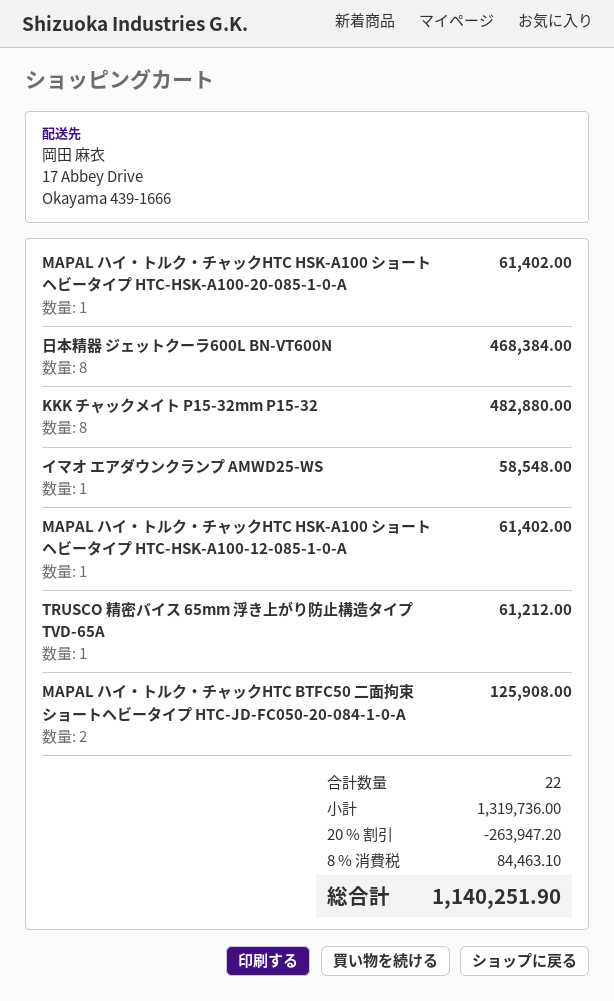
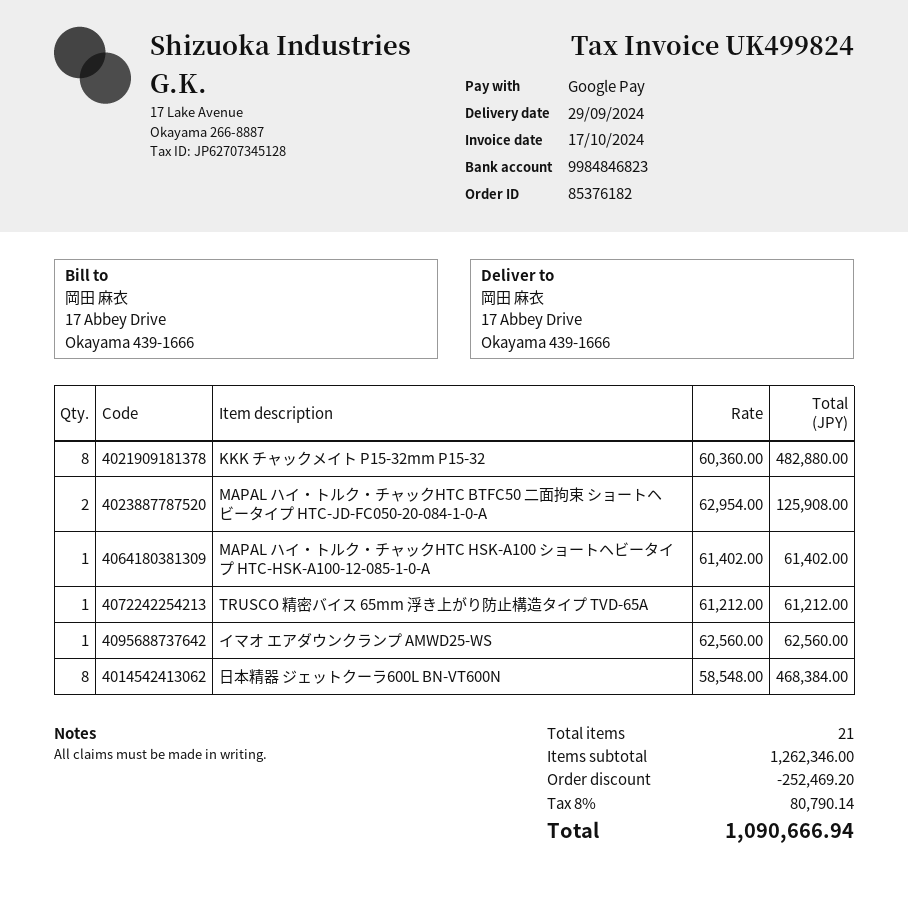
MAPAL ハイ・トルク・チャックHTC HSK-A100 ショートヘビータイプ HTC-HSK-A100-20-085-1-0-A: 1 for 61402.00 -> none
イマオ エアダウンクランプ AMWD25-WS: 1 for 58548.00 -> 1 for 62560.00
total quantity: 22 -> 21
subtotal: 1319736.00 -> 1262346.00
discount: 263947.20 -> 252469.20
tax: 8% = 84463.10 -> 8% = 80790.14
total: 1140251.90 -> 1090666.94

